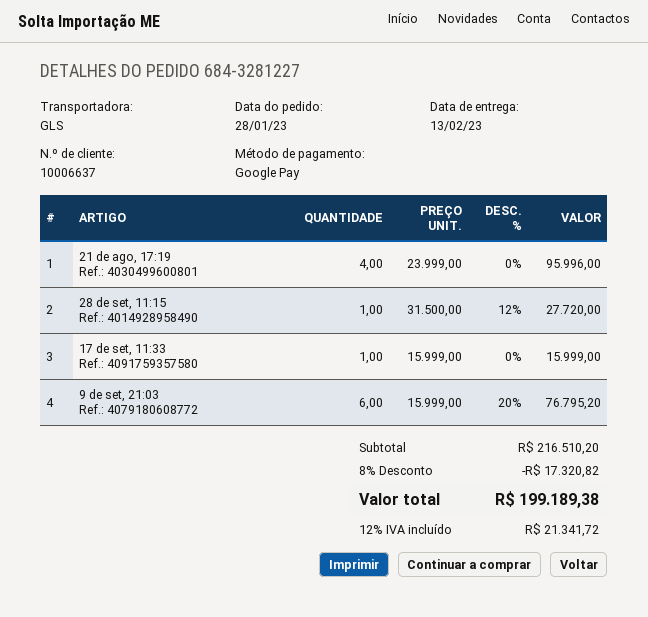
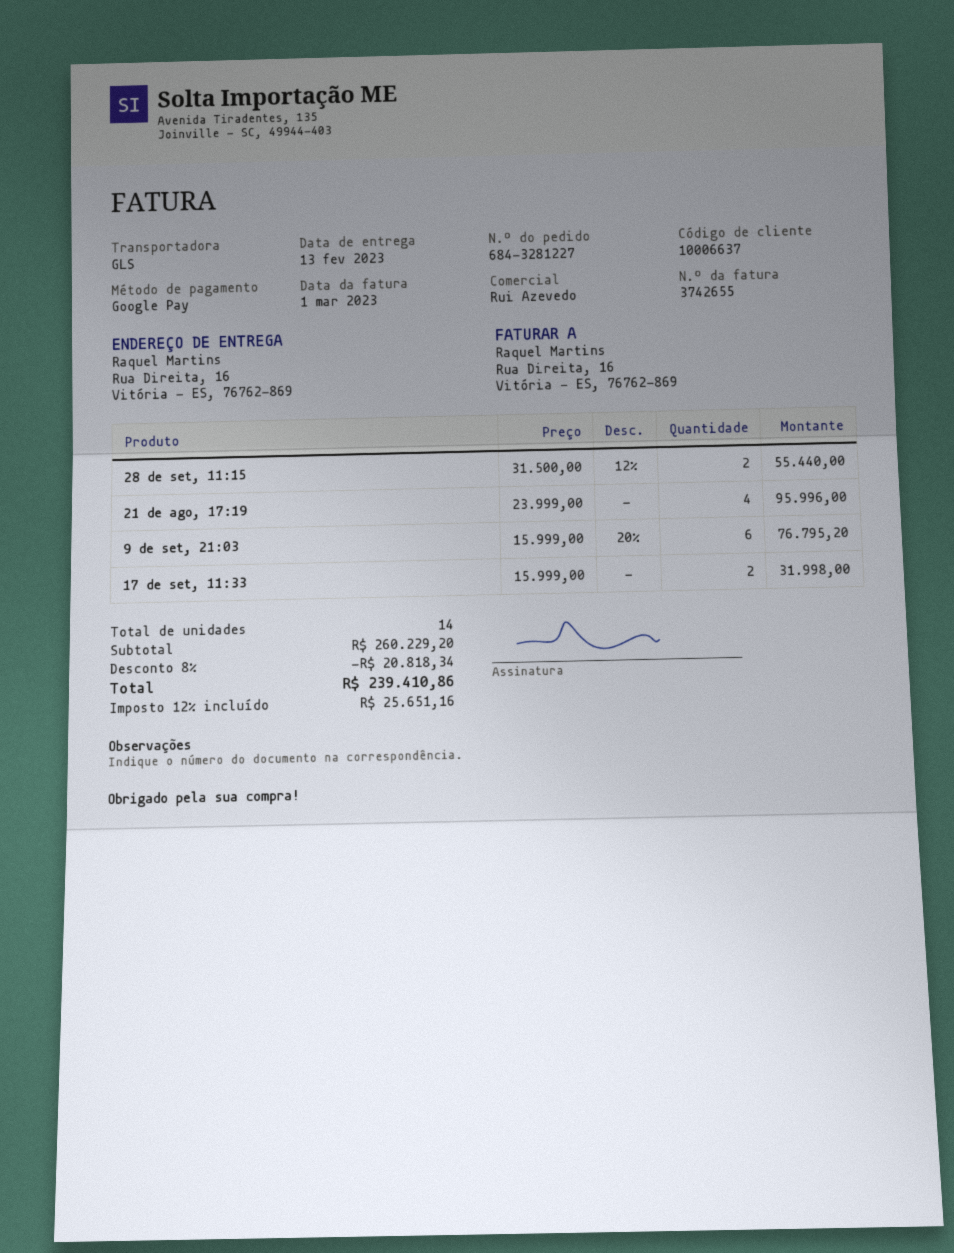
28 de set, 11:15: 1 x 31500.00 - 12% = 27720.00 -> 2 x 31500.00 - 12% = 55440.00
17 de set, 11:33: 1 x 15999.00 = 15999.00 -> 2 x 15999.00 = 31998.00
subtotal: 216510.20 -> 260229.20
discount: 8% = 17320.82 -> 8% = 20818.34
tax: 12% = 21341.72 -> 12% = 25651.16
total: 199189.38 -> 239410.86

